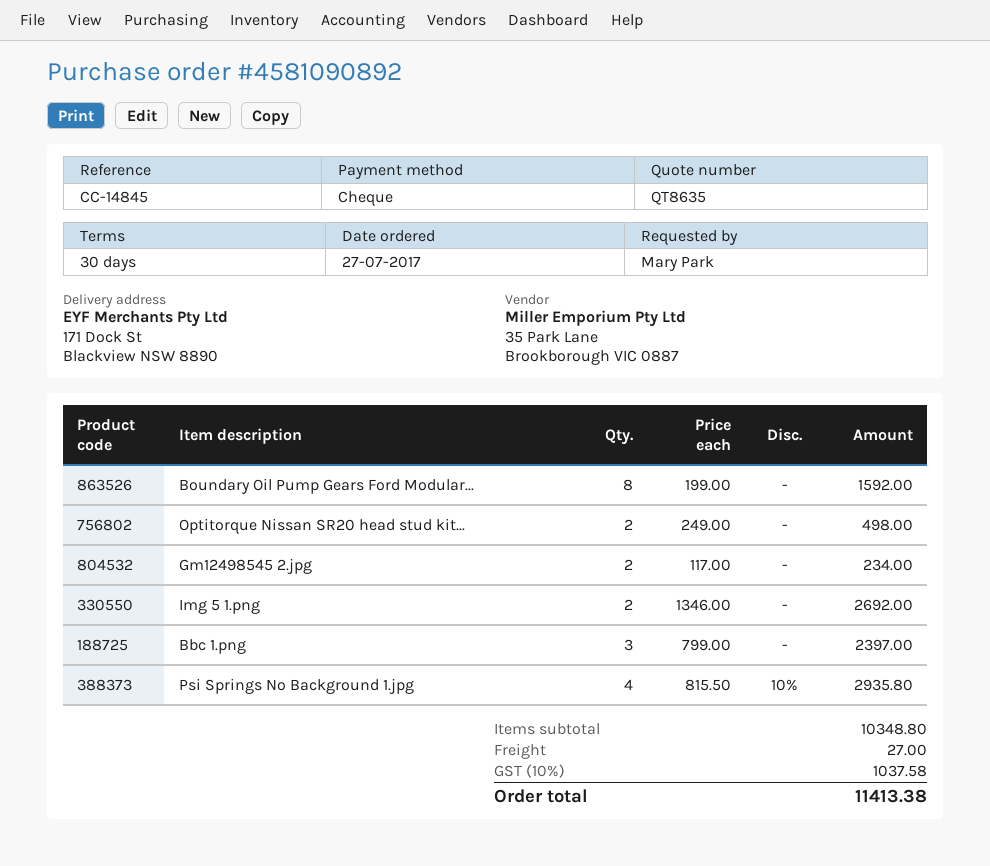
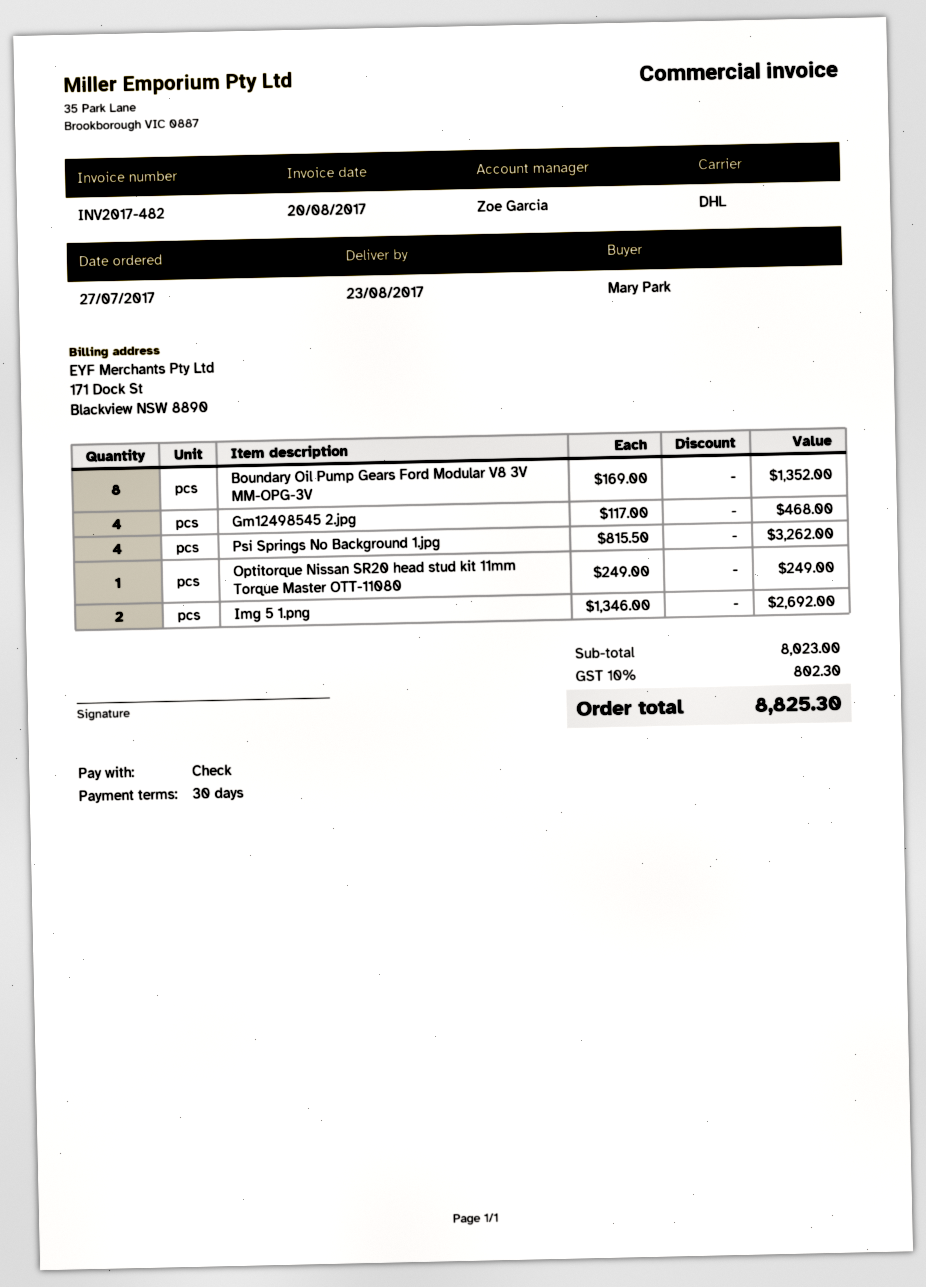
Boundary Oil Pump Gears Ford Modular...: 8 x 199.00 = 1592.00 -> 8 x 169.00 = 1352.00
Optitorque Nissan SR20 head stud kit...: 2 x 249.00 = 498.00 -> 1 x 249.00 = 249.00
Gm12498545 2.jpg: 2 x 117.00 = 234.00 -> 4 x 117.00 = 468.00
Bbc 1.png: 3 x 799.00 = 2397.00 -> none
Psi Springs No Background 1.jpg: 4 x 815.50 - 10% = 2935.80 -> 4 x 815.50 = 3262.00
subtotal: 10348.80 -> 8023.00
shipping: 27.00 -> none
tax: 10% = 1037.58 -> 10% = 802.30
total: 11413.38 -> 8825.30

